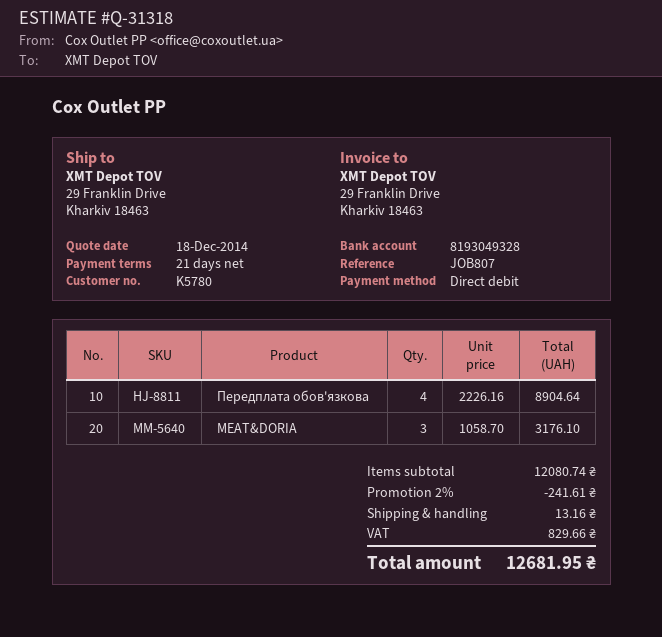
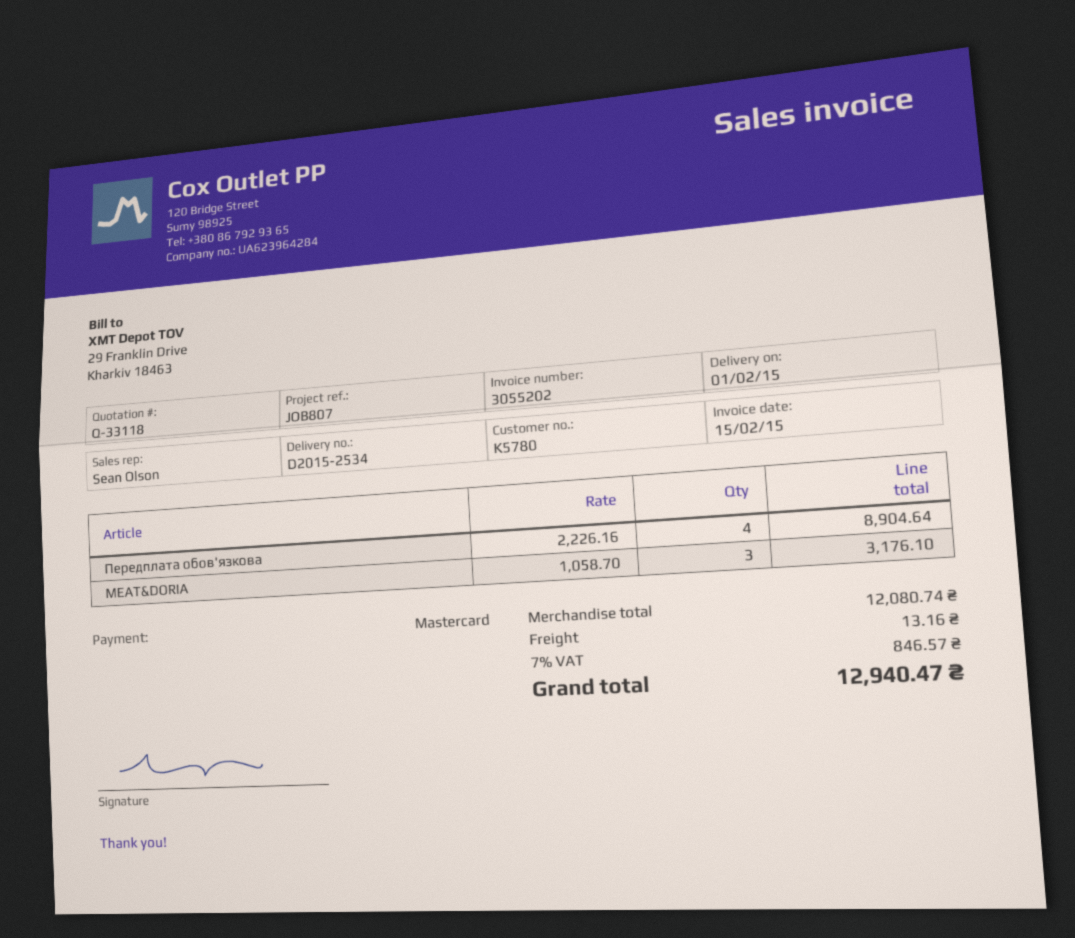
quote number: Q-31318 -> Q-33118
payment method: direct debit -> Mastercard
discount: 2% = 241.61 -> none
tax: 829.66 -> 846.57
total: 12681.95 -> 12940.47

